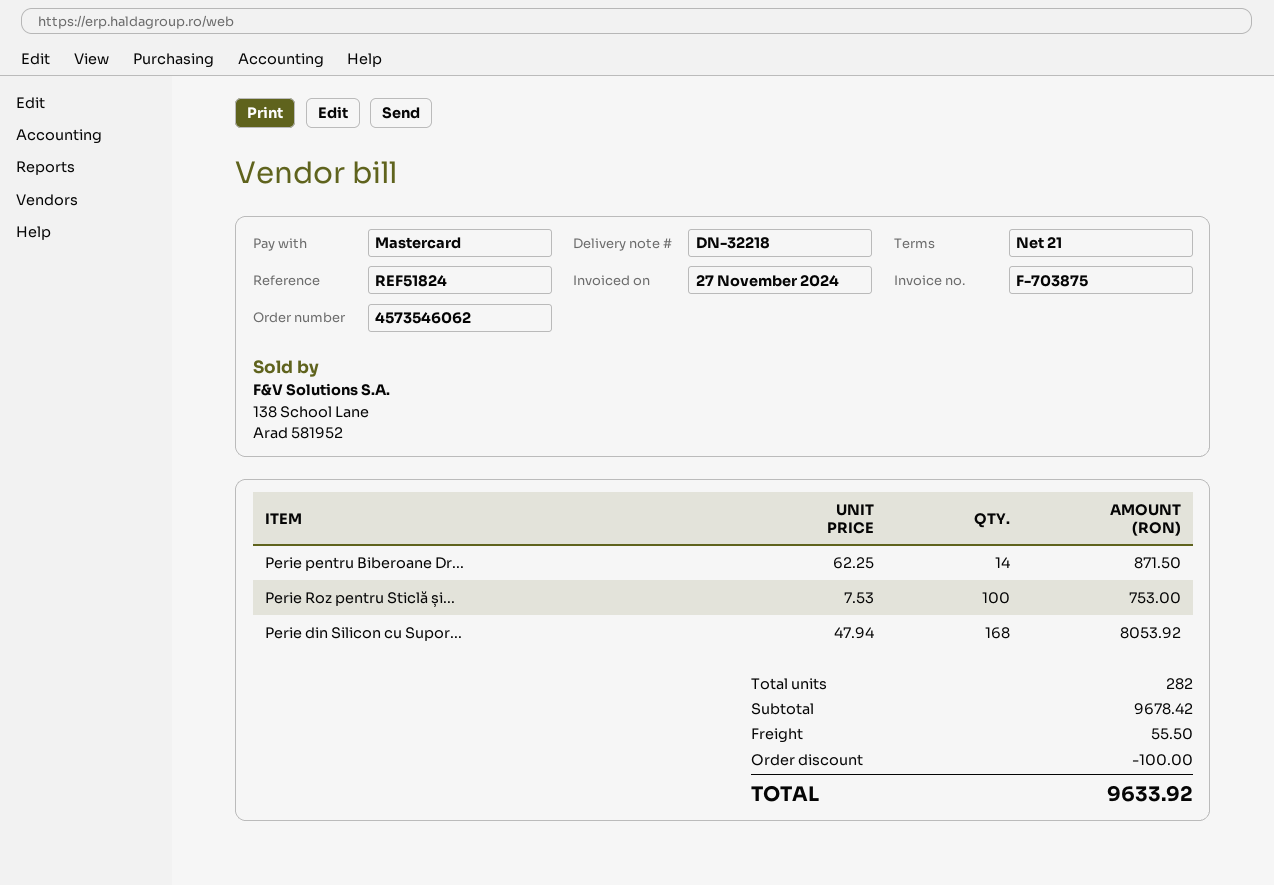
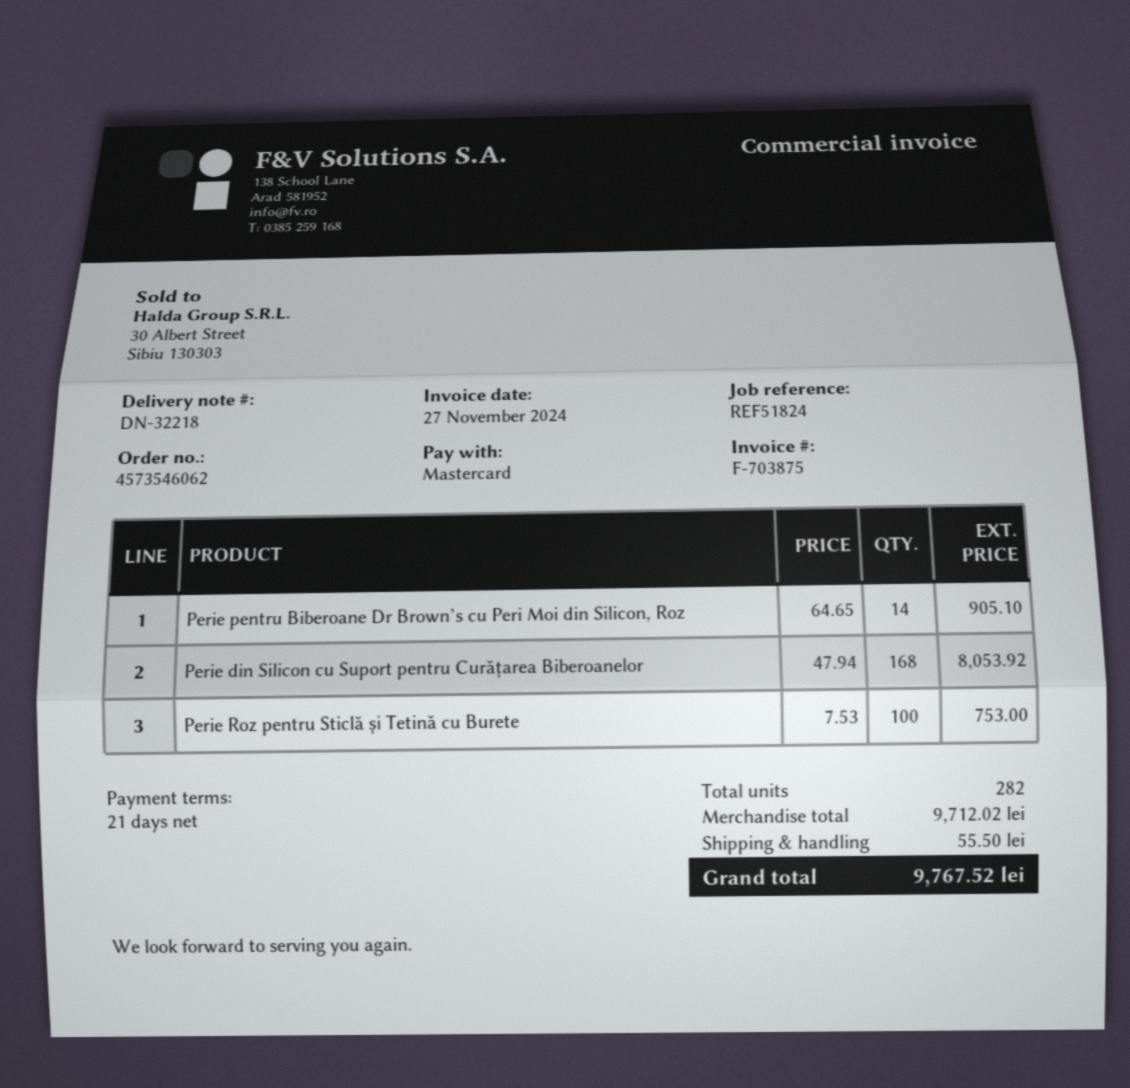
Perie pentru Biberoane Dr...: 14 x 62.25 = 871.50 -> 14 x 64.65 = 905.10
subtotal: 9678.42 -> 9712.02
discount: 100.00 -> none
total: 9633.92 -> 9767.52

